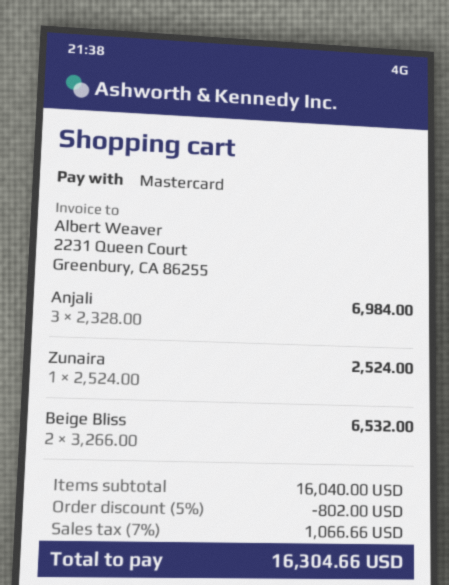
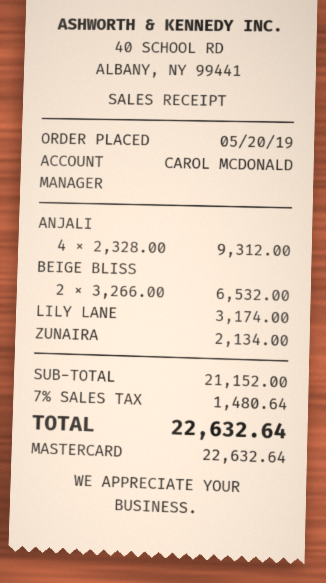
Anjali: 3 x 2328.00 = 6984.00 -> 4 x 2328.00 = 9312.00
Zunaira: 1 x 2524.00 = 2524.00 -> 1 x 2134.00 = 2134.00
LILY LANE: none -> 1 x 3174.00 = 3174.00
subtotal: 16040.00 -> 21152.00
discount: 5% = 802.00 -> none
tax: 7% = 1066.66 -> 7% = 1480.64
total: 16304.66 -> 22632.64

